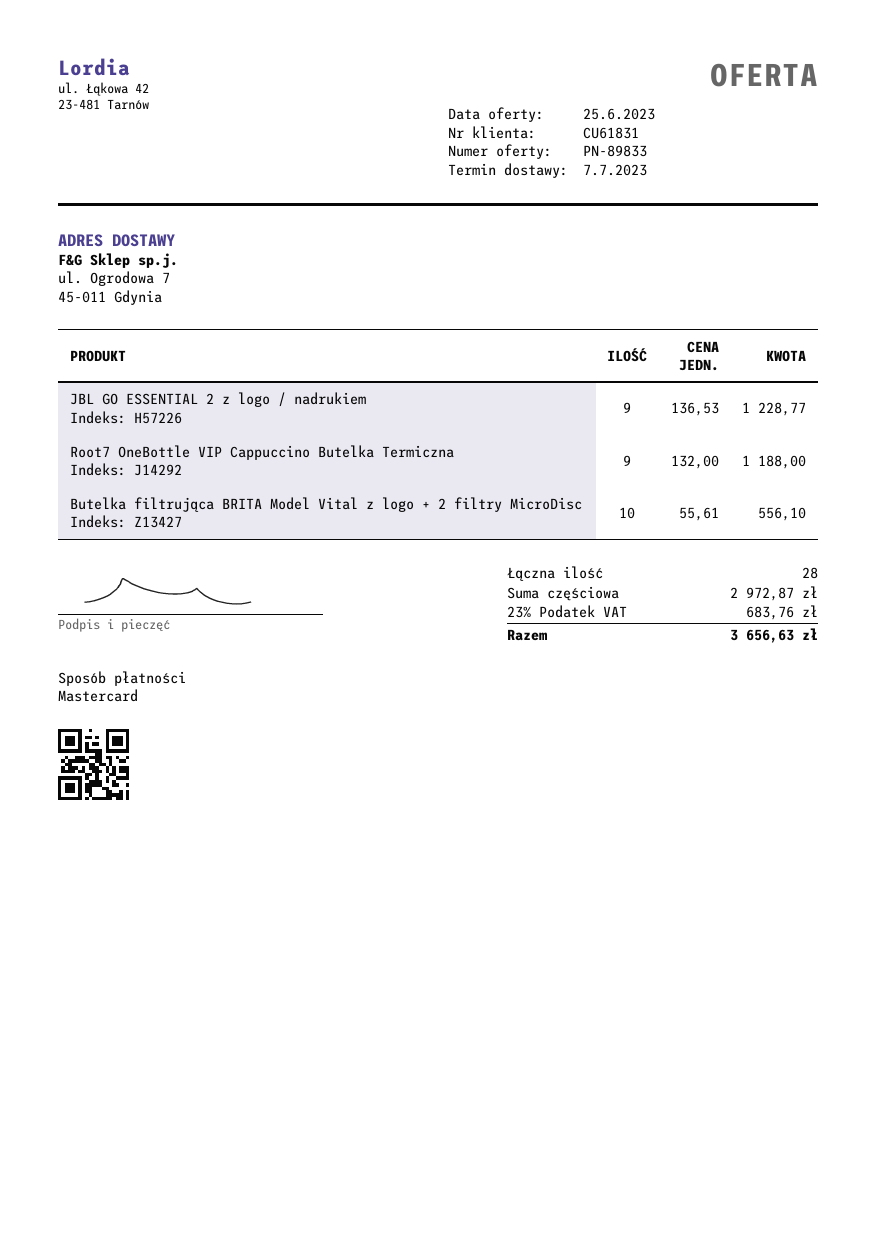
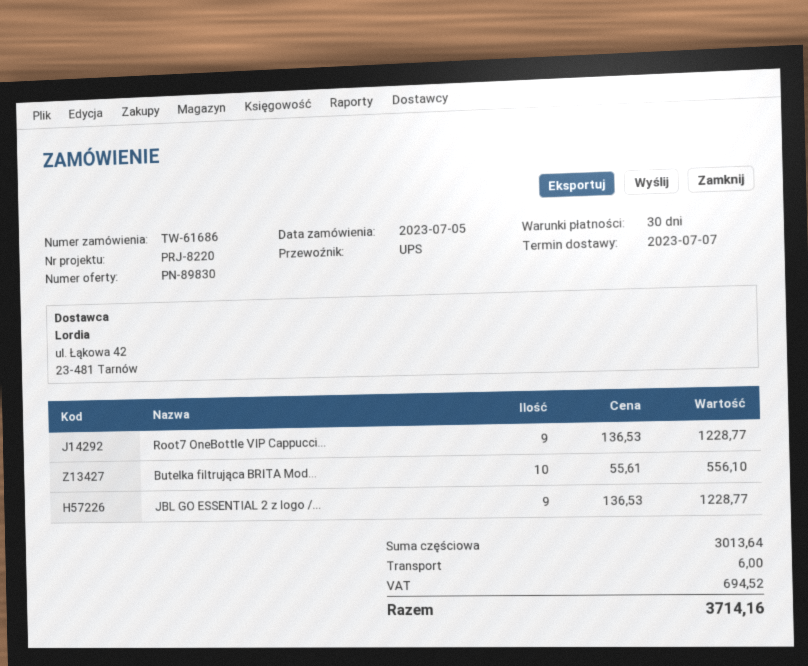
quote number: PN-89833 -> PN-89830
Root7 OneBottle VIP Cappuccino Butelka Termiczna: 9 x 132.00 = 1188.00 -> 9 x 136.53 = 1228.77
subtotal: 2972.87 -> 3013.64
shipping: none -> 6.00
tax: 683.76 -> 694.52
total: 3656.63 -> 3714.16

